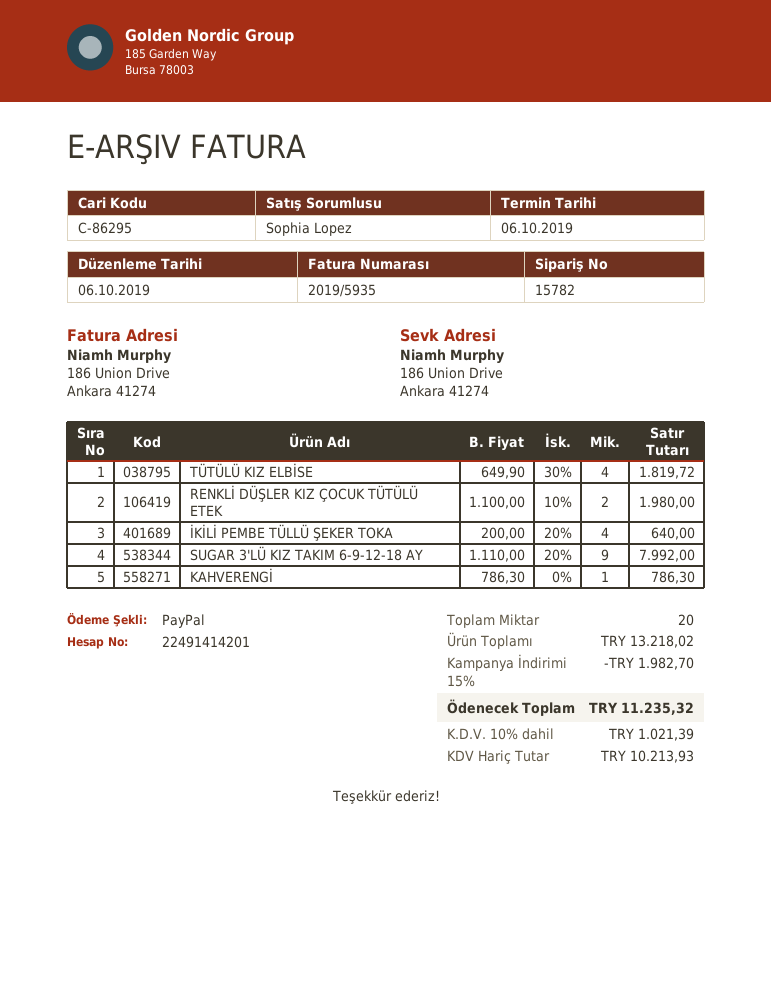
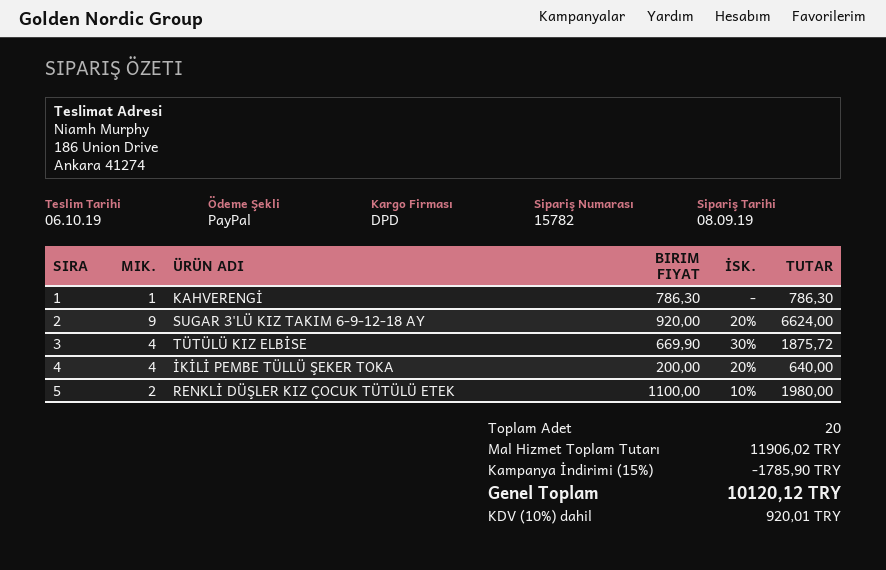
TÜTÜLÜ KIZ ELBİSE: 4 x 649.90 - 30% = 1819.72 -> 4 x 669.90 - 30% = 1875.72
SUGAR 3'LÜ KIZ TAKIM 6-9-12-18 AY: 9 x 1110.00 - 20% = 7992.00 -> 9 x 920.00 - 20% = 6624.00
subtotal: 13218.02 -> 11906.02
discount: 15% = 1982.70 -> 15% = 1785.90
tax: 10% = 1021.39 -> 10% = 920.01
total: 11235.32 -> 10120.12

